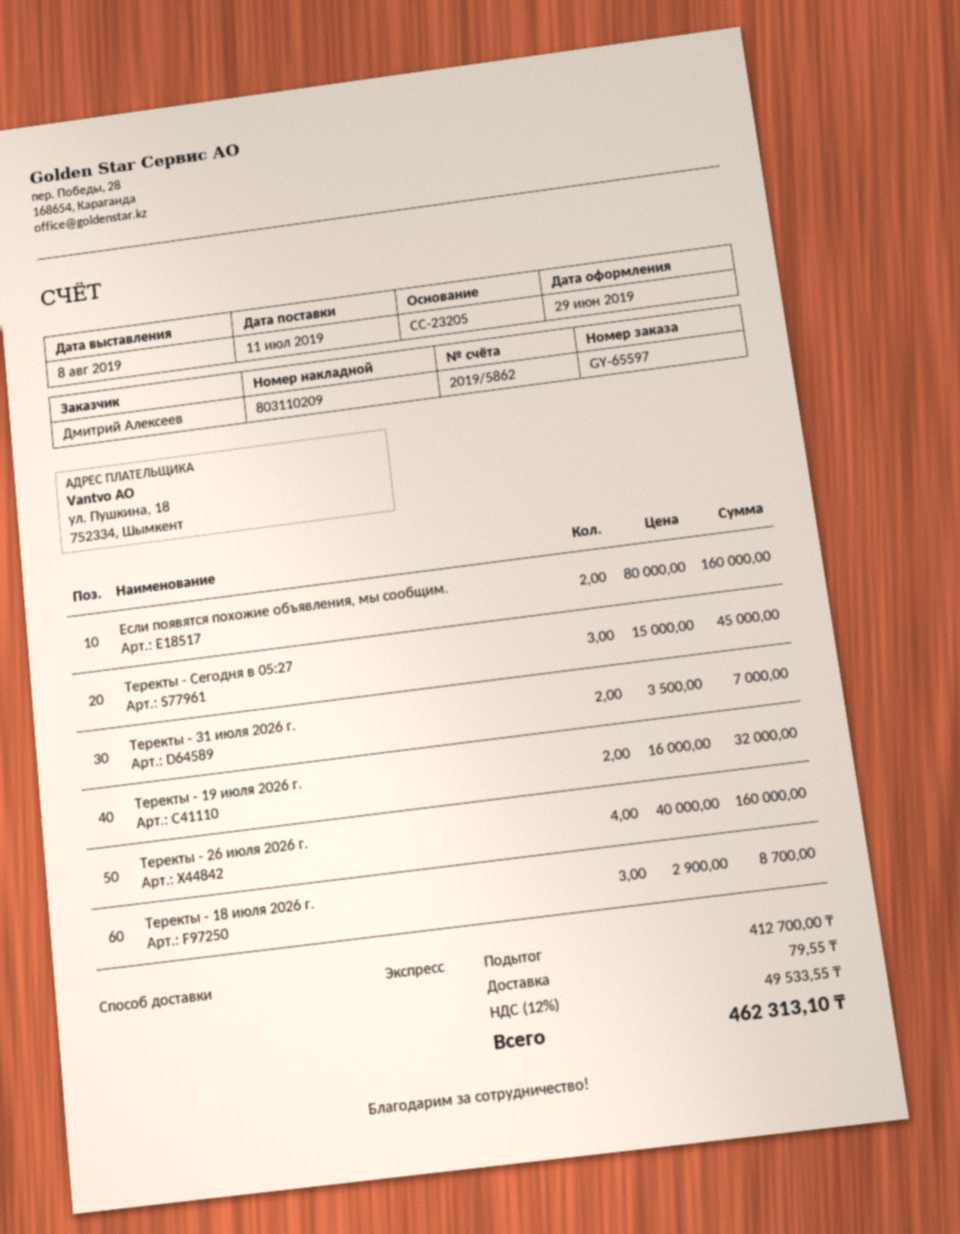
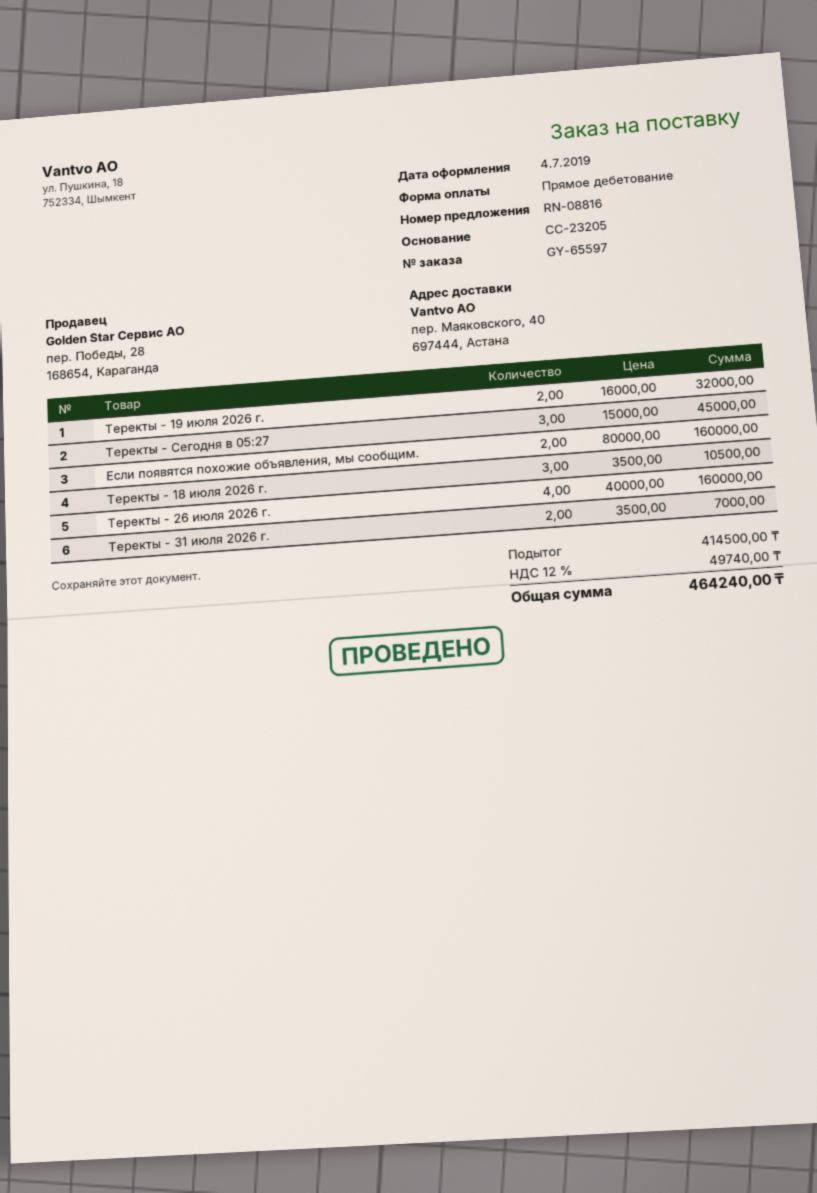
order date: 2019-06-29 -> 2019-07-04
Теректы - 18 июля 2026 г.: 3 x 2900.00 = 8700.00 -> 3 x 3500.00 = 10500.00
subtotal: 412700.00 -> 414500.00
shipping: 79.55 -> none
tax: 12% = 49533.55 -> 12% = 49740.00
total: 462313.10 -> 464240.00

